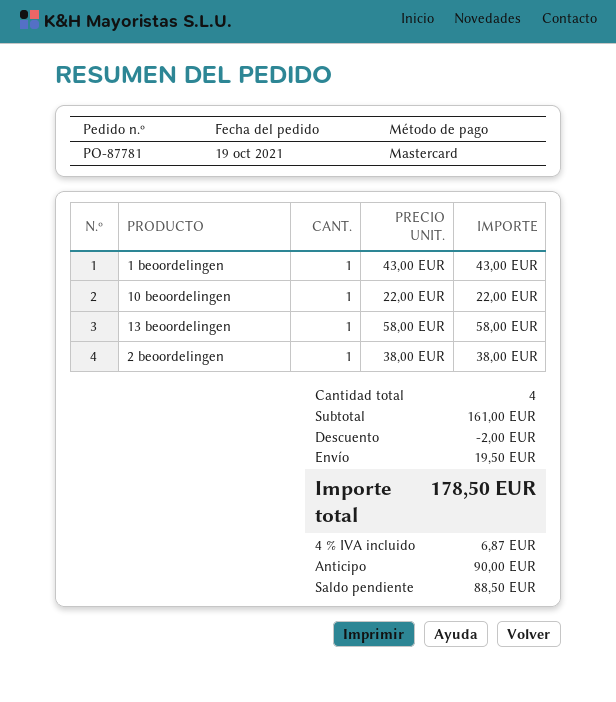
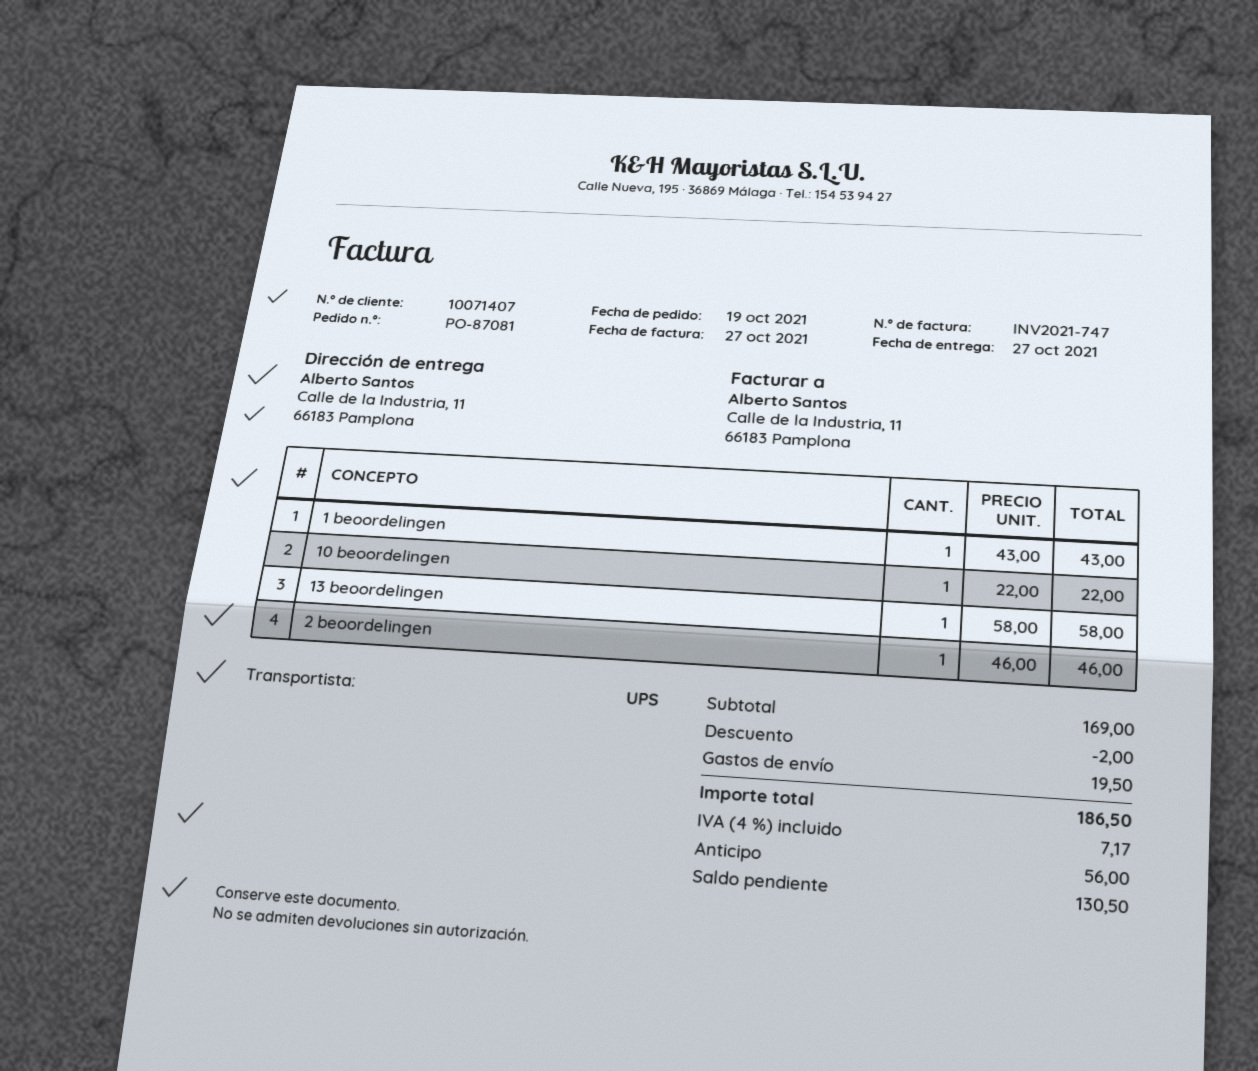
order number: PO-87781 -> PO-87081
2 beoordelingen: 1 x 38.00 = 38.00 -> 1 x 46.00 = 46.00
subtotal: 161.00 -> 169.00
tax: 4% = 6.87 -> 4% = 7.17
total: 178.50 -> 186.50
deposit: 90.00 -> 56.00
balance: 88.50 -> 130.50

